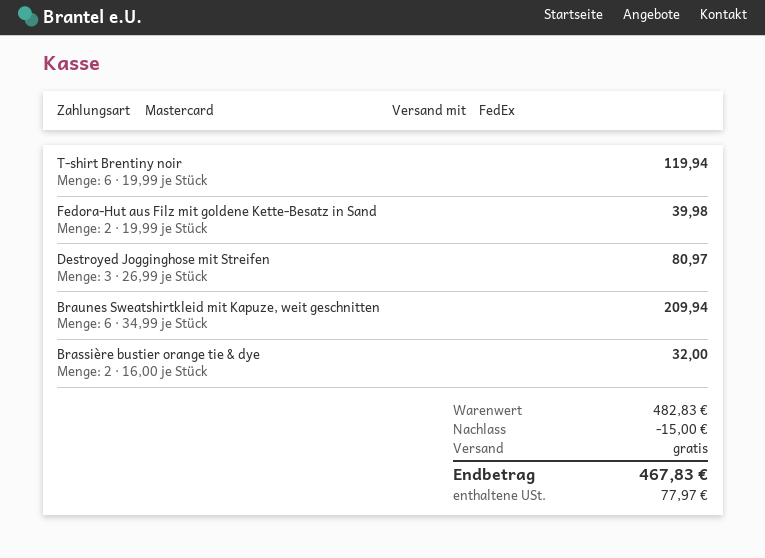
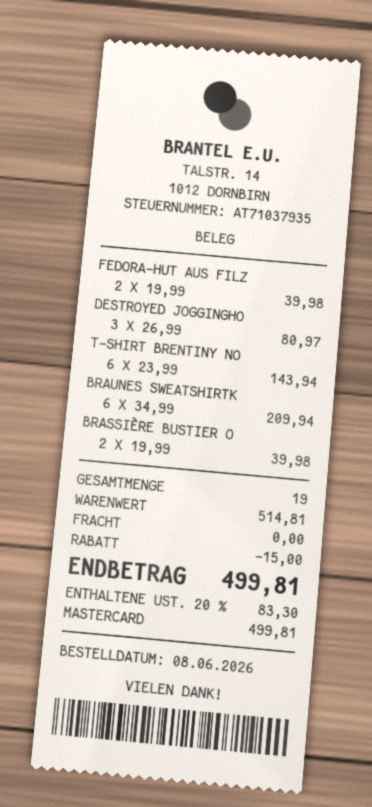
T-shirt Brentiny noir: 6 x 19.99 = 119.94 -> 6 x 23.99 = 143.94
Brassière bustier orange tie & dye: 2 x 16.00 = 32.00 -> 2 x 19.99 = 39.98
subtotal: 482.83 -> 514.81
tax: 77.97 -> 83.30
total: 467.83 -> 499.81

